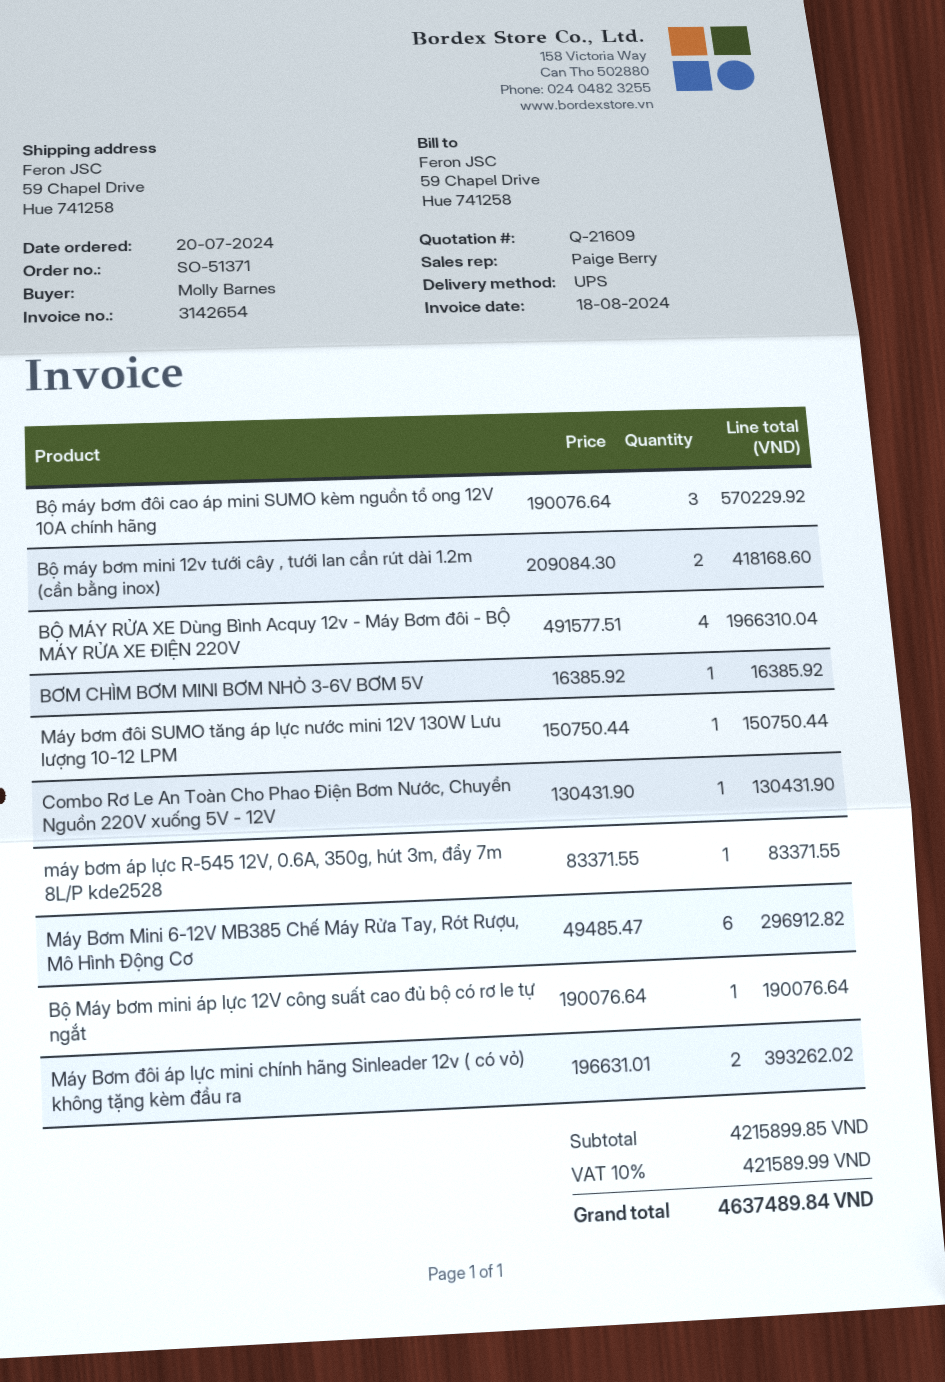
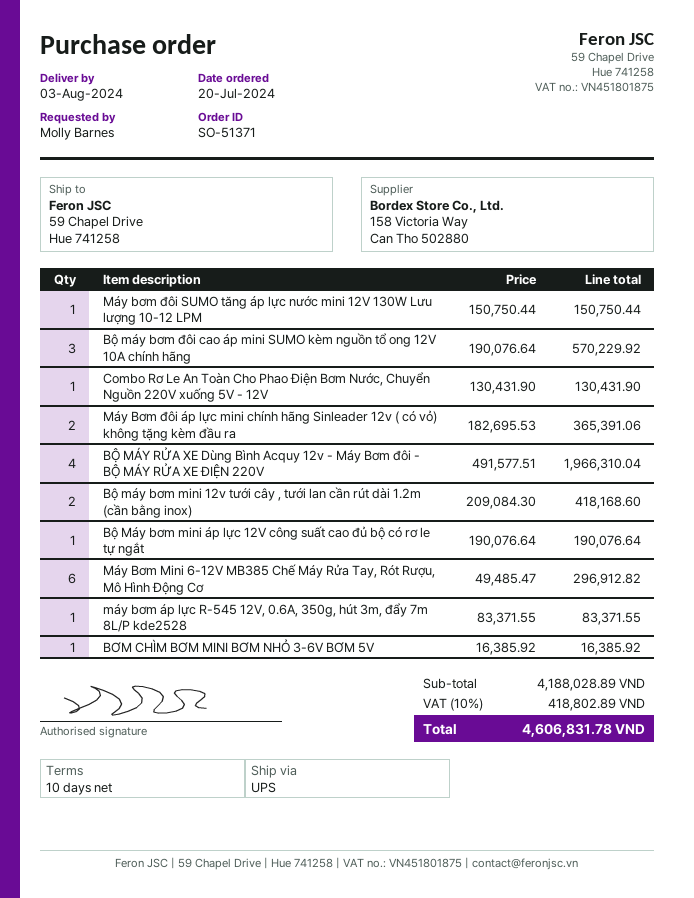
Máy Bơm đôi áp lực mini chính hãng Sinleader 12v ( có vỏ) không tặng kèm đầu ra: 2 x 196631.01 = 393262.02 -> 2 x 182695.53 = 365391.06
subtotal: 4215899.85 -> 4188028.89
tax: 10% = 421589.99 -> 10% = 418802.89
total: 4637489.84 -> 4606831.78

